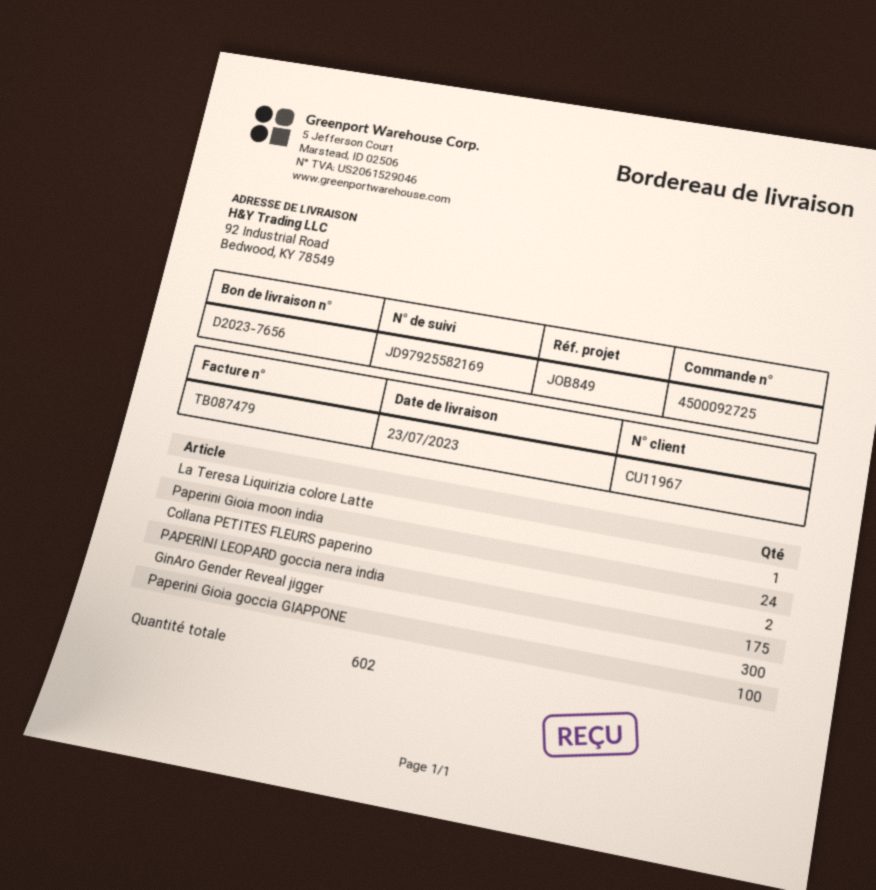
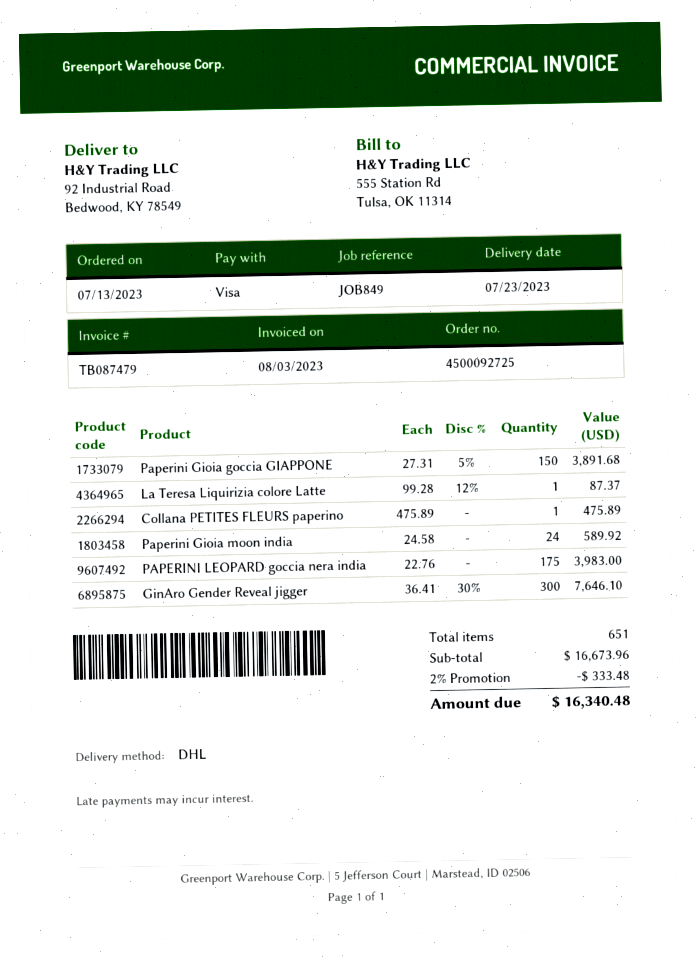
Collana PETITES FLEURS paperino: 2 -> 1
Paperini Gioia goccia GIAPPONE: 100 -> 150
total quantity: 602 -> 651

